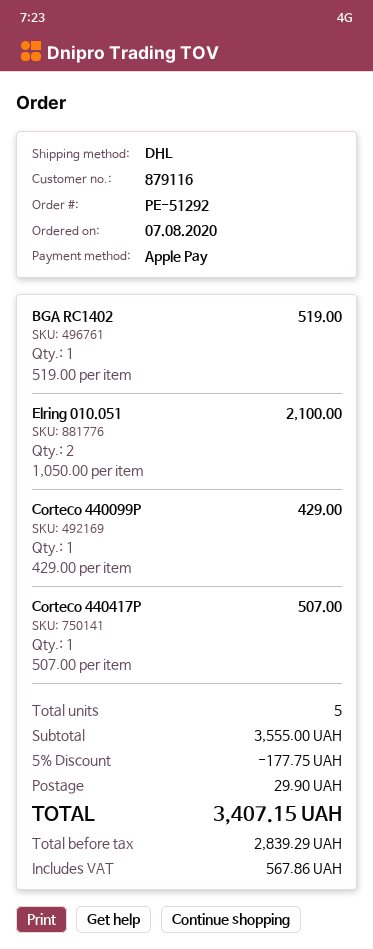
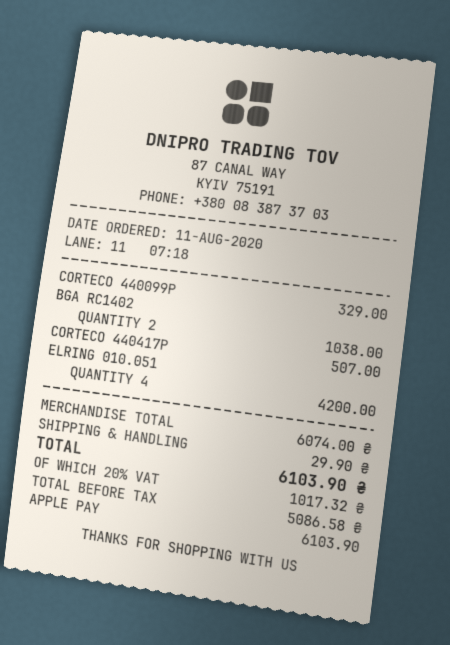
order date: 2020-08-07 -> 2020-08-11
BGA RC1402: 1 for 519.00 -> 2 for 1038.00
Elring 010.051: 2 for 2100.00 -> 4 for 4200.00
Corteco 440099P: 1 for 429.00 -> 1 for 329.00
subtotal: 3555.00 -> 6074.00
discount: 5% = 177.75 -> none
net: 2839.29 -> 5086.58
tax: 567.86 -> 1017.32
total: 3407.15 -> 6103.90

